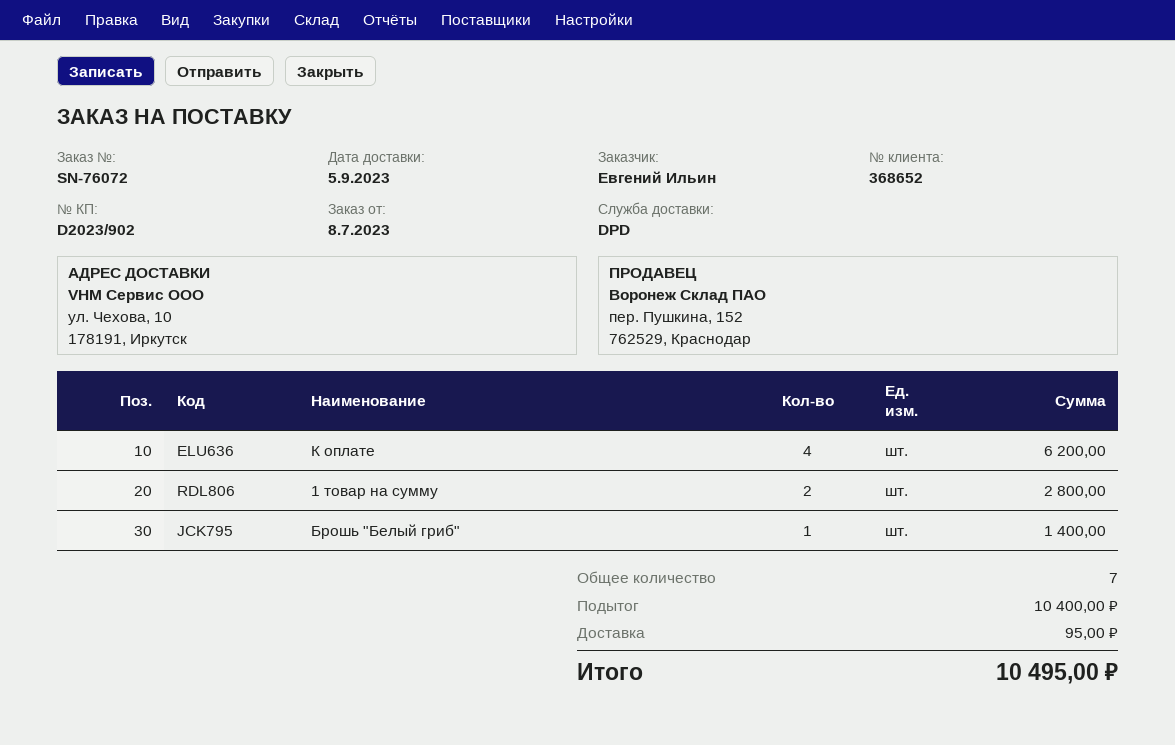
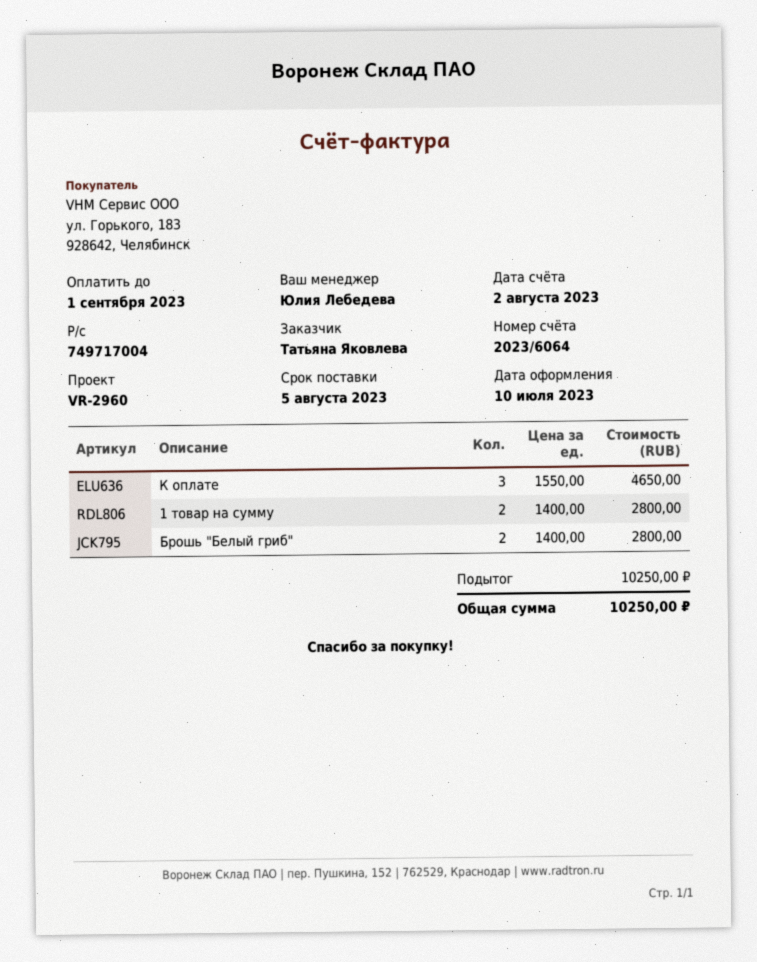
order date: 2023-07-08 -> 2023-07-10
delivery date: 2023-09-05 -> 2023-08-05
ordered by: Евгений Ильин -> Татьяна Яковлева
К оплате: 4 for 6200.00 -> 3 for 4650.00
Брошь "Белый гриб": 1 for 1400.00 -> 2 for 2800.00
subtotal: 10400.00 -> 10250.00
shipping: 95.00 -> none
total: 10495.00 -> 10250.00

